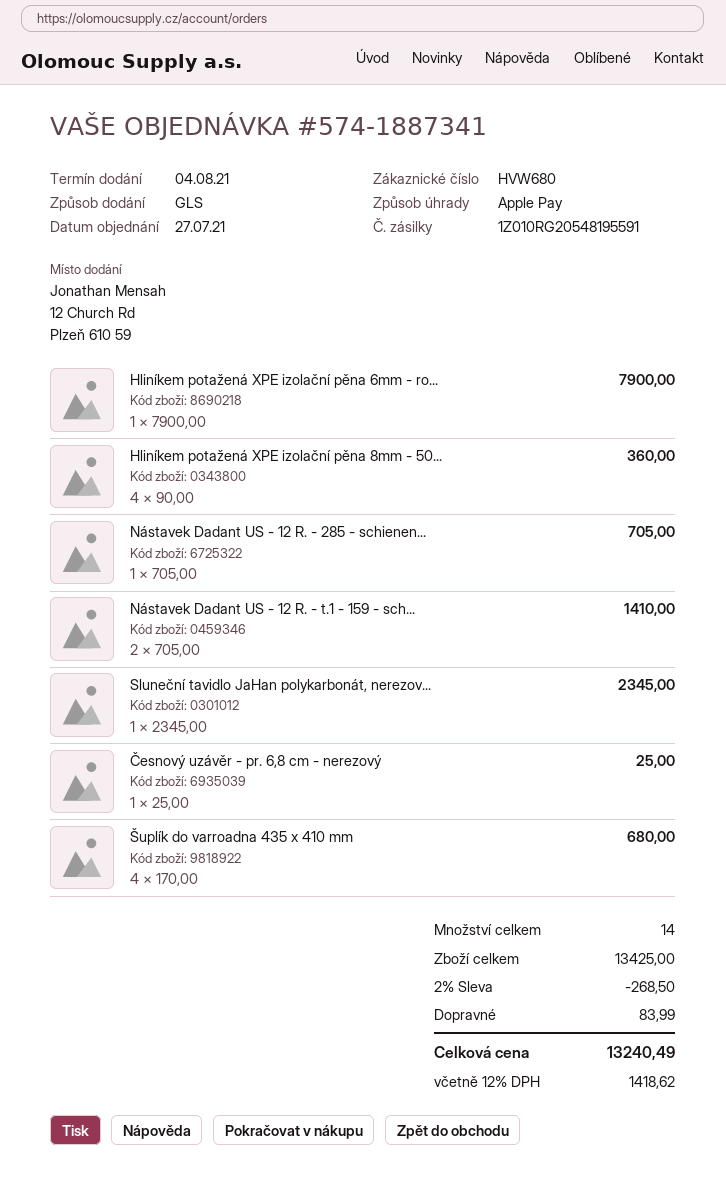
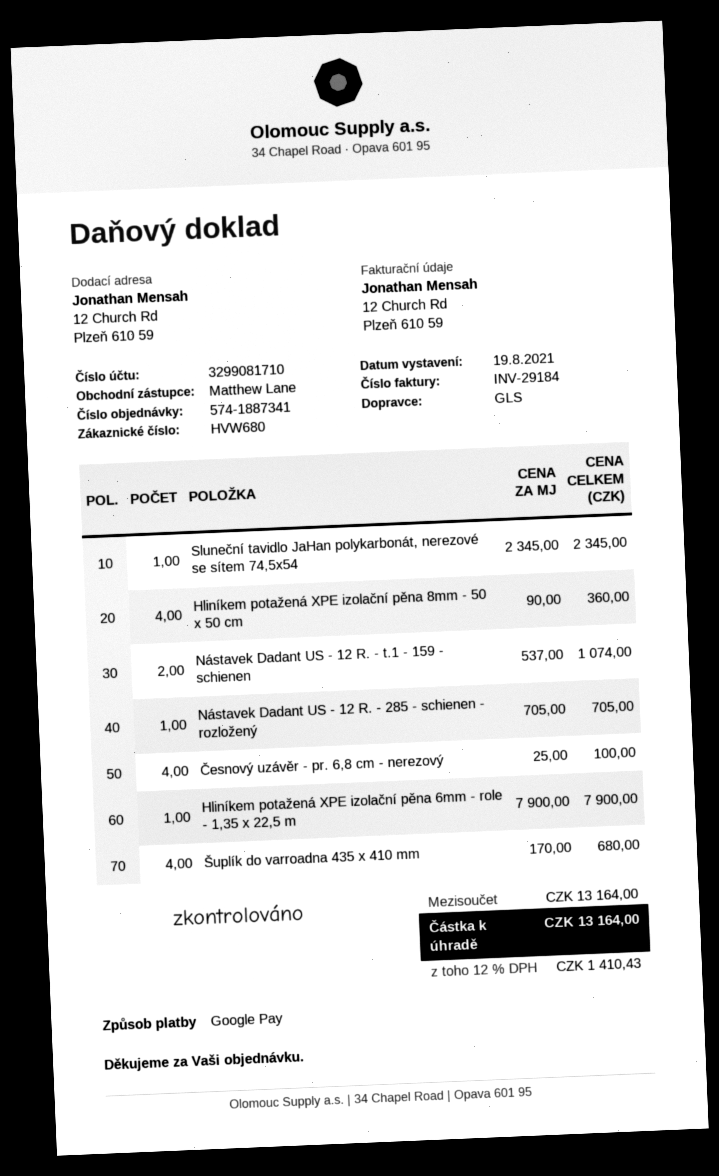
payment method: Apple Pay -> Google Pay
Nástavek Dadant US - 12 R. - t.1 - 159 - sch...: 2 x 705.00 = 1410.00 -> 2 x 537.00 = 1074.00
Česnový uzávěr - pr. 6,8 cm - nerezový: 1 x 25.00 = 25.00 -> 4 x 25.00 = 100.00
subtotal: 13425.00 -> 13164.00
discount: 2% = 268.50 -> none
shipping: 83.99 -> none
tax: 12% = 1418.62 -> 12% = 1410.43
total: 13240.49 -> 13164.00

